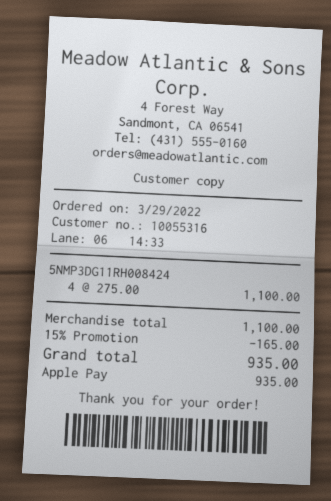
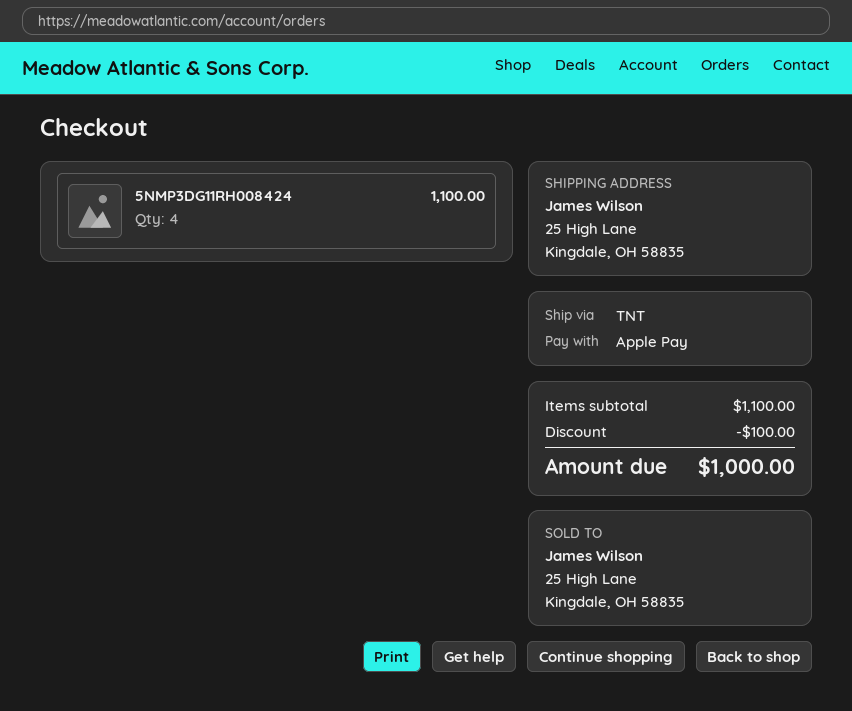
discount: 165.00 -> 100.00
total: 935.00 -> 1000.00

